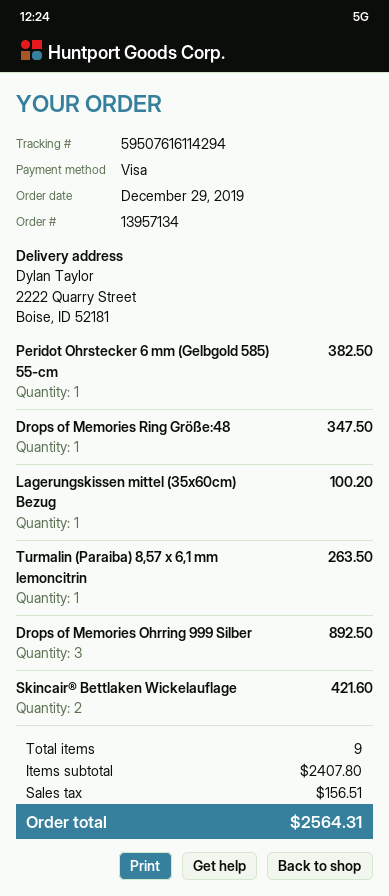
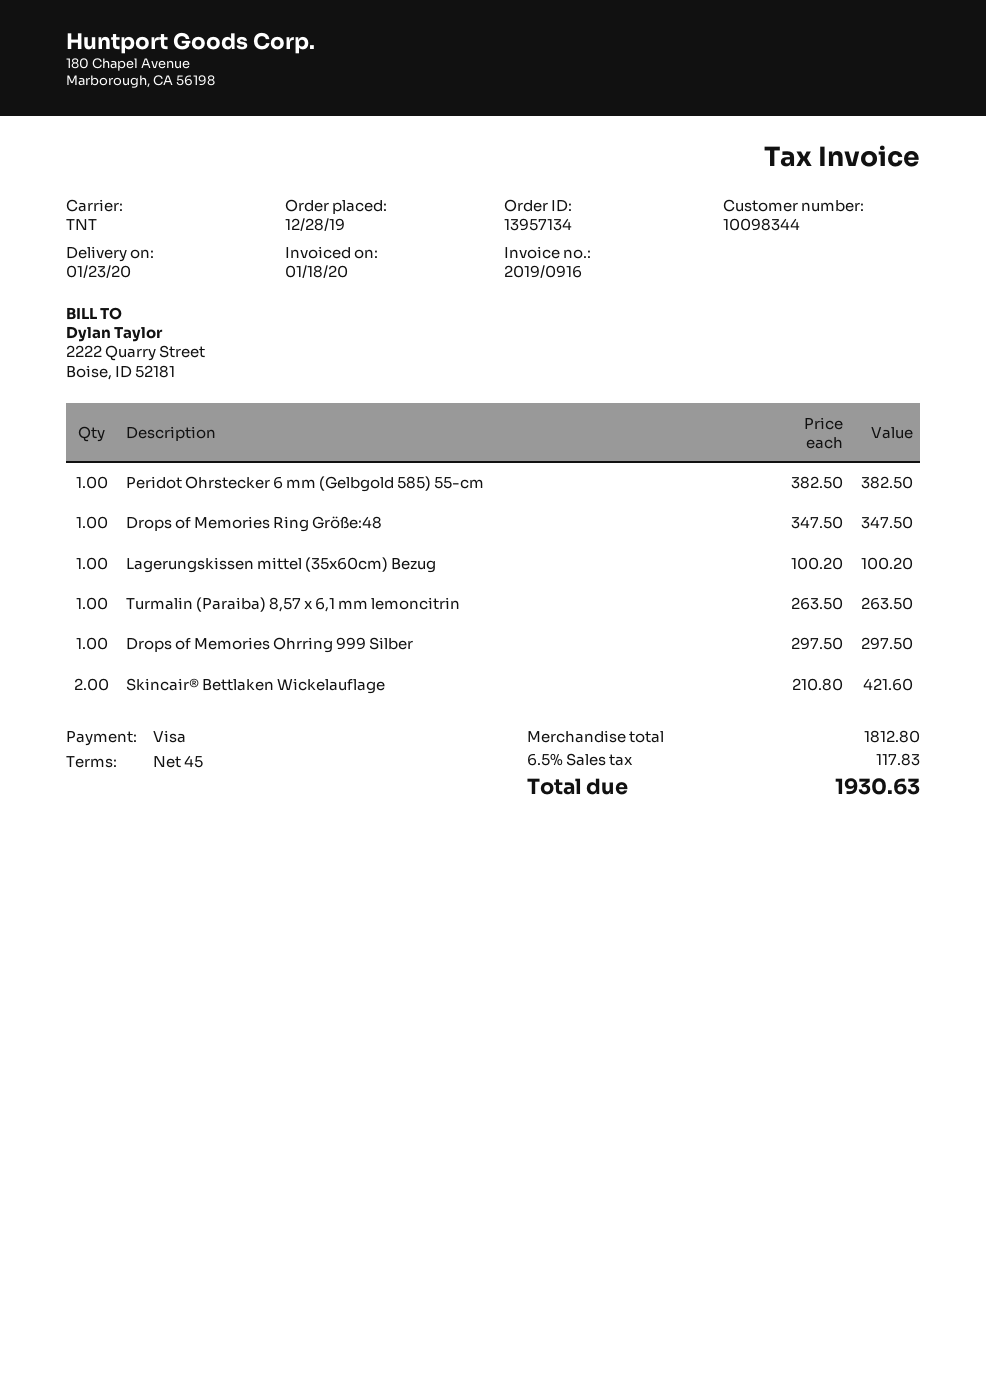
order date: 2019-12-29 -> 2019-12-28
Drops of Memories Ohrring 999 Silber: 3 for 892.50 -> 1 for 297.50
subtotal: 2407.80 -> 1812.80
tax: 156.51 -> 117.83
total: 2564.31 -> 1930.63

